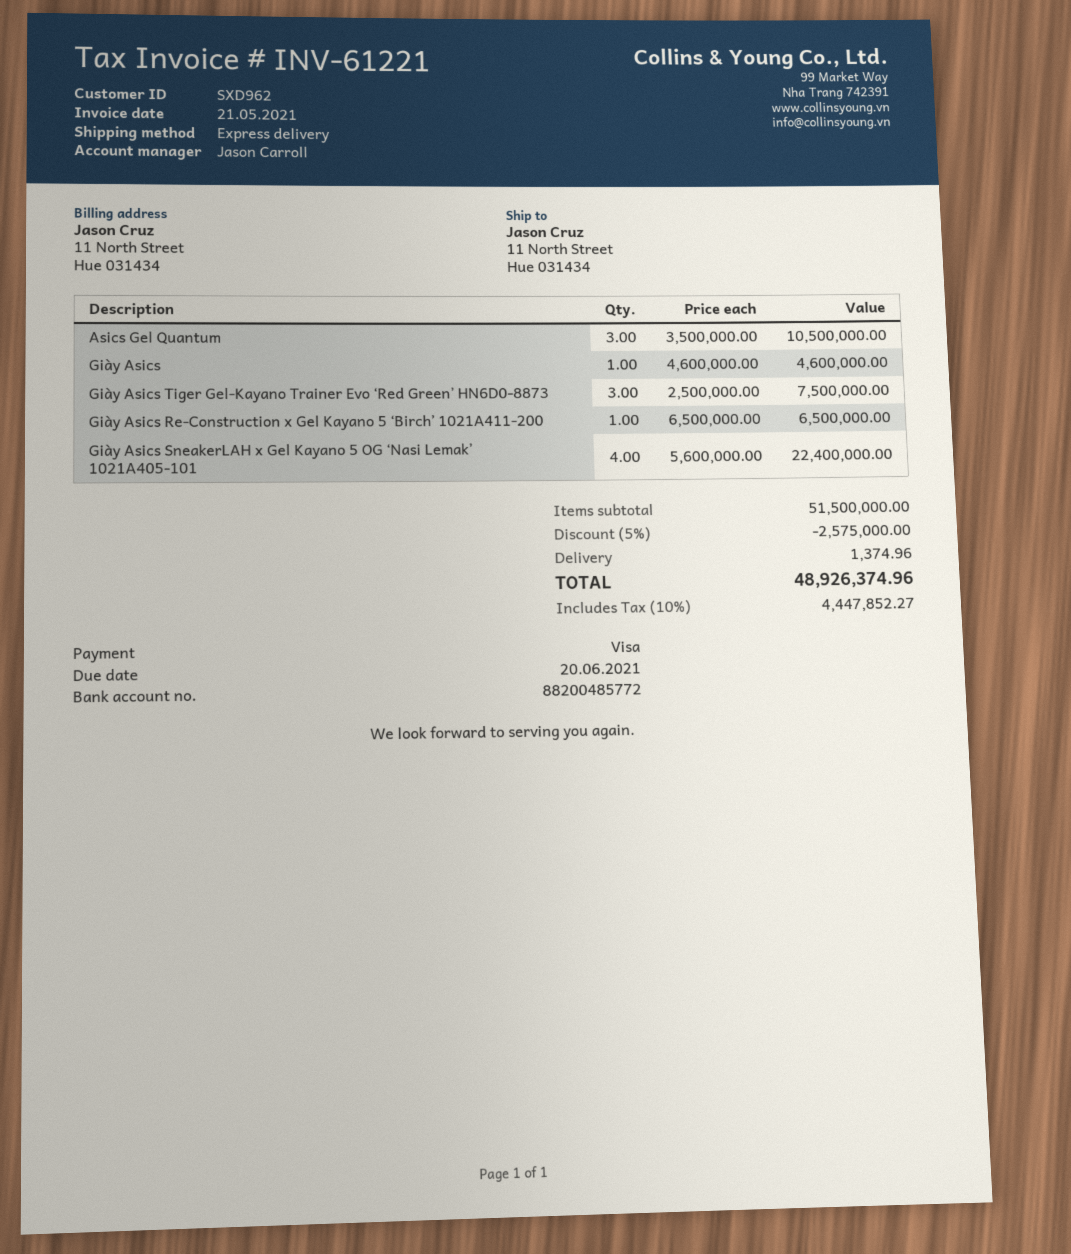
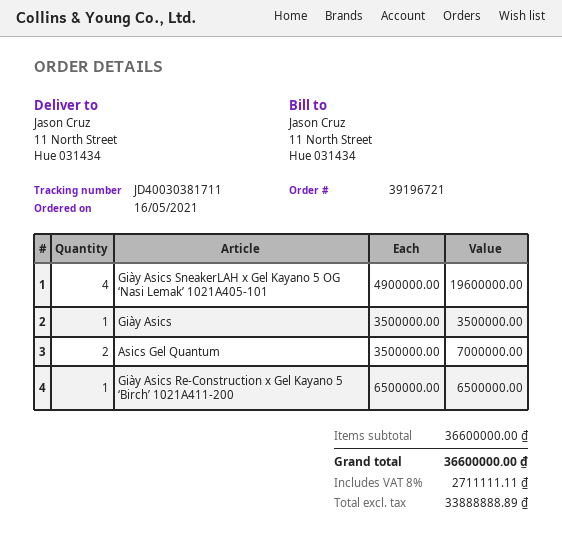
Asics Gel Quantum: 3 x 3500000.00 = 10500000.00 -> 2 x 3500000.00 = 7000000.00
Giày Asics: 1 x 4600000.00 = 4600000.00 -> 1 x 3500000.00 = 3500000.00
Giày Asics Tiger Gel-Kayano Trainer Evo ‘Red Green’ HN6D0-8873: 3 x 2500000.00 = 7500000.00 -> none
Giày Asics SneakerLAH x Gel Kayano 5 OG ‘Nasi Lemak’ 1021A405-101: 4 x 5600000.00 = 22400000.00 -> 4 x 4900000.00 = 19600000.00
subtotal: 51500000.00 -> 36600000.00
discount: 5% = 2575000.00 -> none
shipping: 1374.96 -> none
tax: 10% = 4447852.27 -> 8% = 2711111.11
total: 48926374.96 -> 36600000.00

